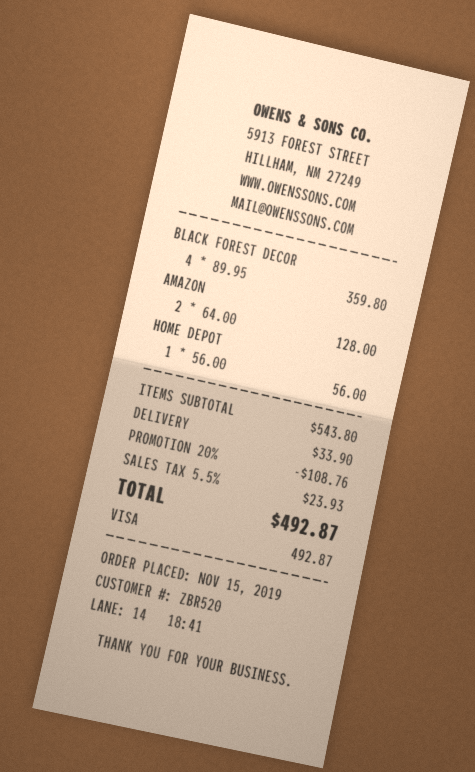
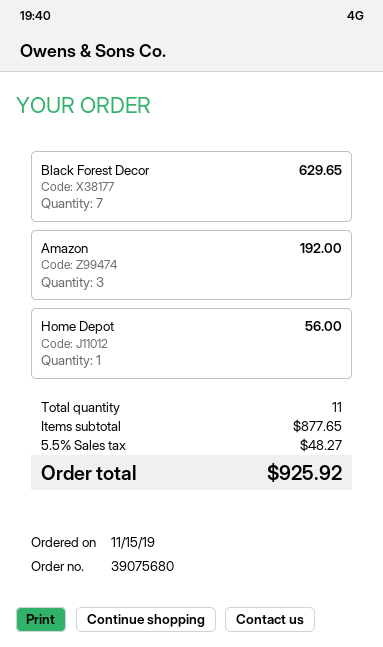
BLACK FOREST DECOR: 4 for 359.80 -> 7 for 629.65
AMAZON: 2 for 128.00 -> 3 for 192.00
subtotal: 543.80 -> 877.65
discount: 20% = 108.76 -> none
shipping: 33.90 -> none
tax: 5.5% = 23.93 -> 5.5% = 48.27
total: 492.87 -> 925.92

